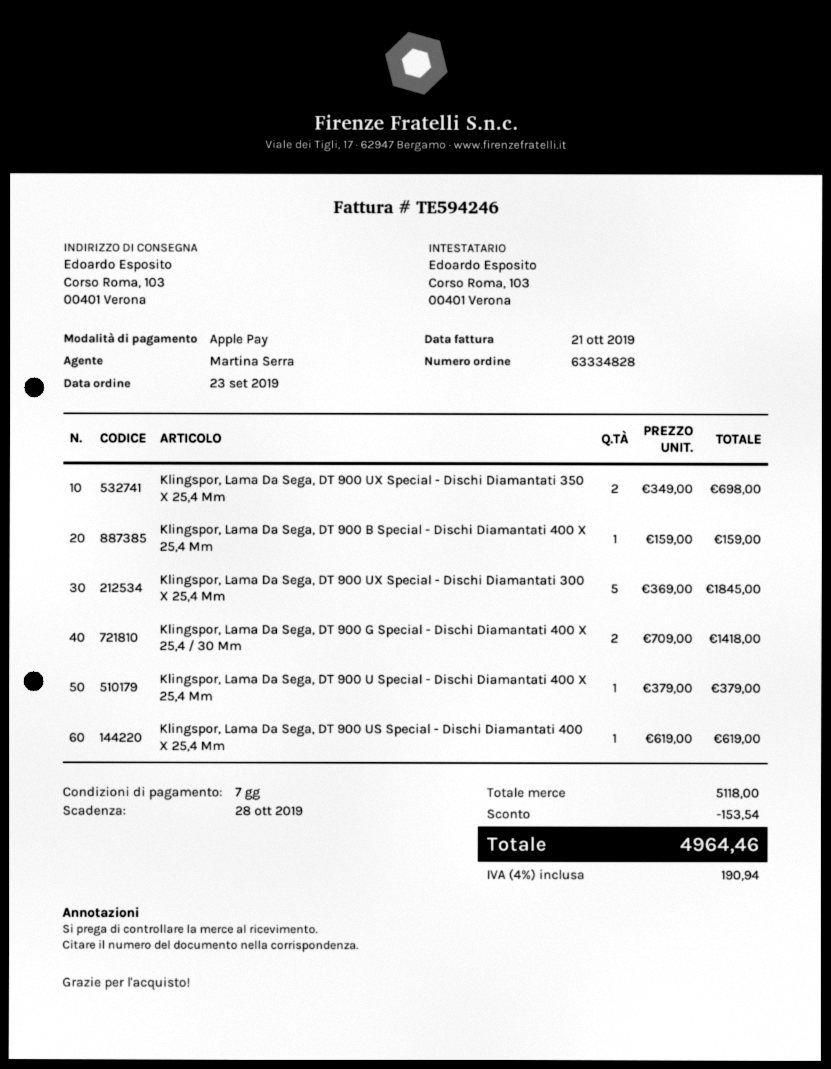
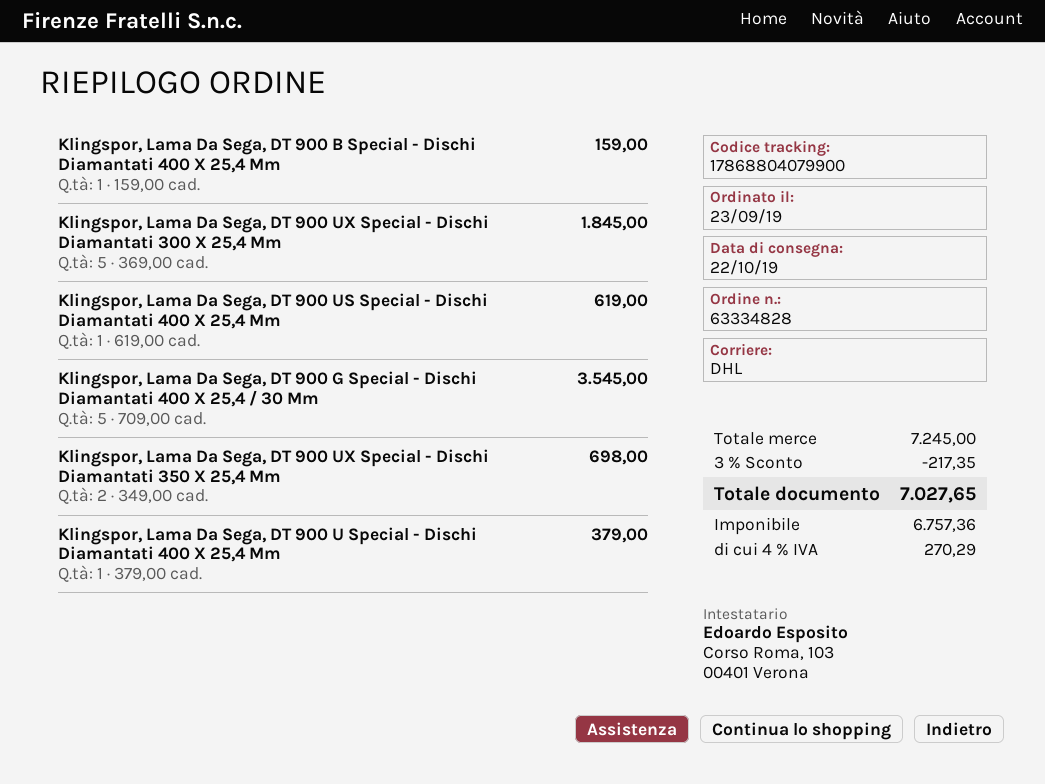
Klingspor, Lama Da Sega, DT 900 G Special - Dischi Diamantati 400 X 25,4 / 30 Mm: 2 x 709.00 = 1418.00 -> 5 x 709.00 = 3545.00
subtotal: 5118.00 -> 7245.00
discount: 153.54 -> 217.35
tax: 4% = 190.94 -> 4% = 270.29
total: 4964.46 -> 7027.65

